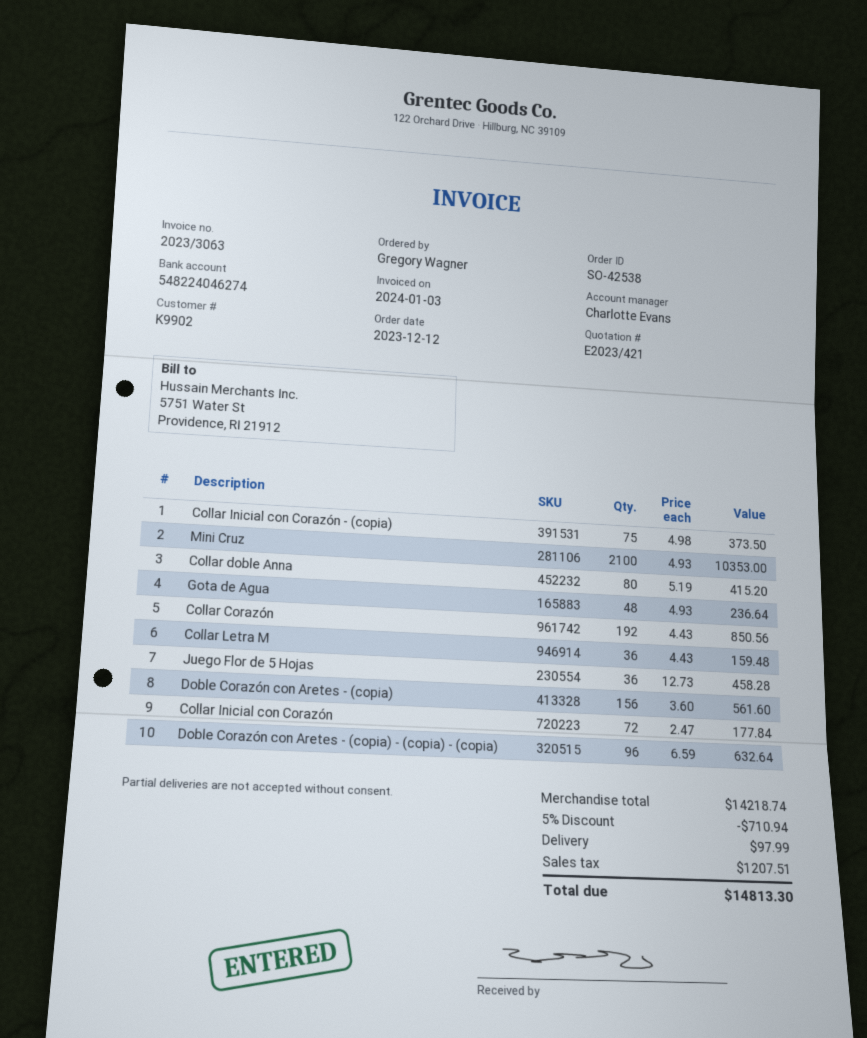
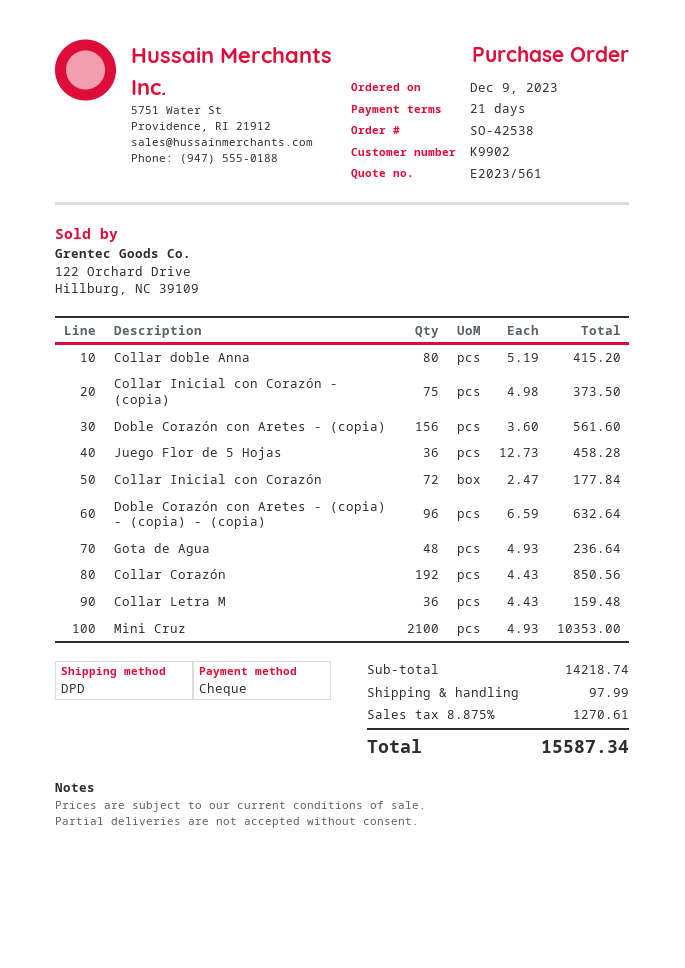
quote number: E2023/421 -> E2023/561
order date: 2023-12-12 -> 2023-12-09
discount: 5% = 710.94 -> none
tax: 1207.51 -> 1270.61
total: 14813.30 -> 15587.34

